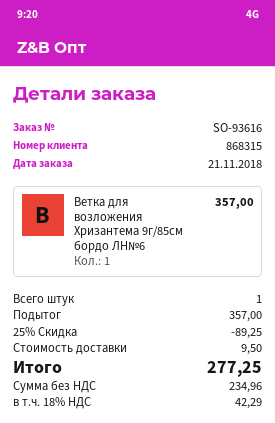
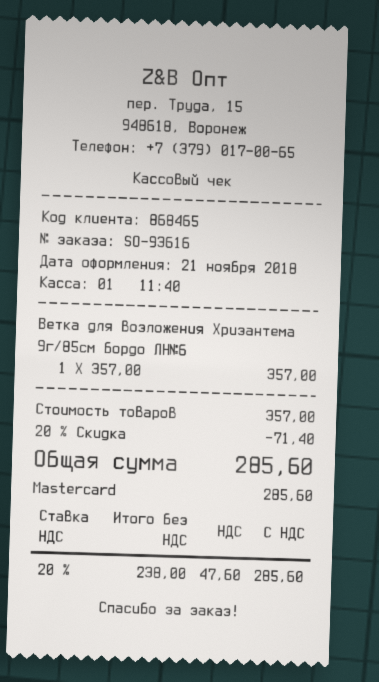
customer number: 868315 -> 868465
discount: 25% = 89.25 -> 20% = 71.40
shipping: 9.50 -> none
net: 234.96 -> 238.00
tax: 18% = 42.29 -> 20% = 47.60
total: 277.25 -> 285.60

